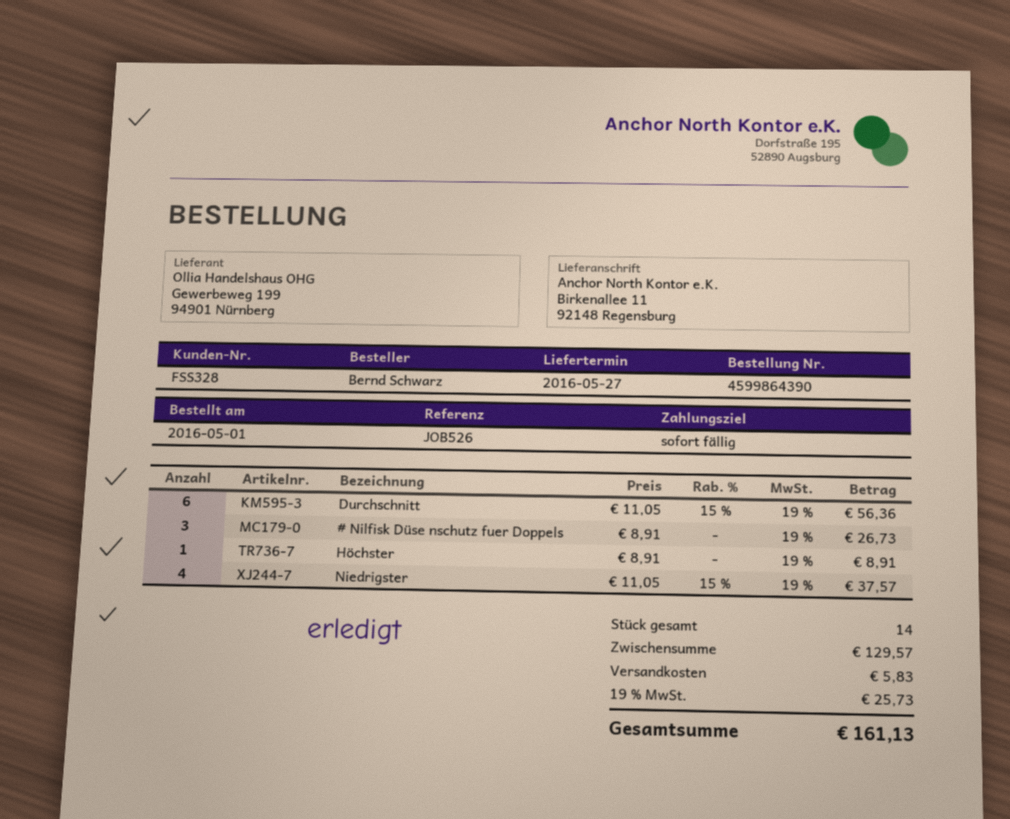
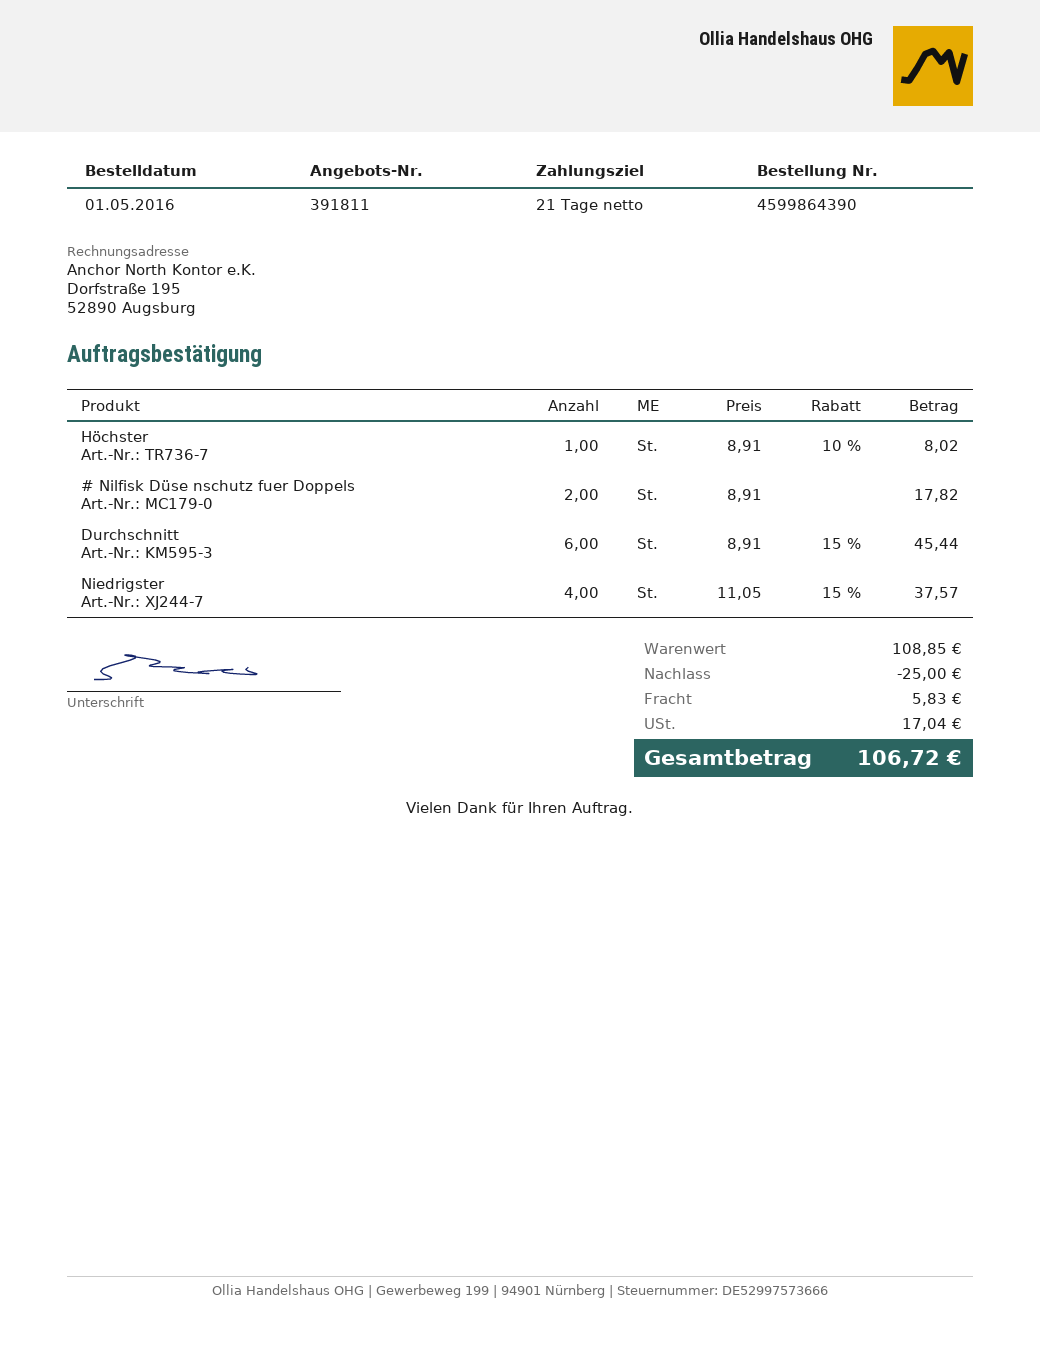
payment terms: on receipt -> 21 days
Durchschnitt: 6 x 11.05 - 15% = 56.36 -> 6 x 8.91 - 15% = 45.44
# Nilfisk Düse nschutz fuer Doppels: 3 x 8.91 = 26.73 -> 2 x 8.91 = 17.82
Höchster: 1 x 8.91 = 8.91 -> 1 x 8.91 - 10% = 8.02
subtotal: 129.57 -> 108.85
discount: none -> 25.00
tax: 25.73 -> 17.04
total: 161.13 -> 106.72

